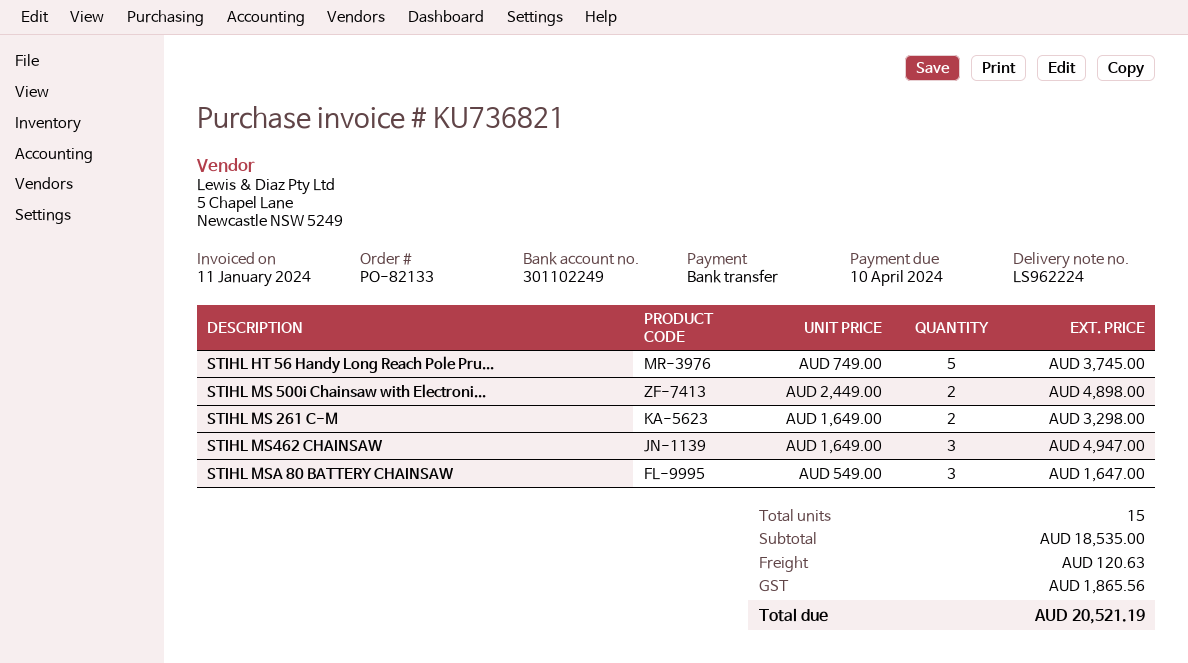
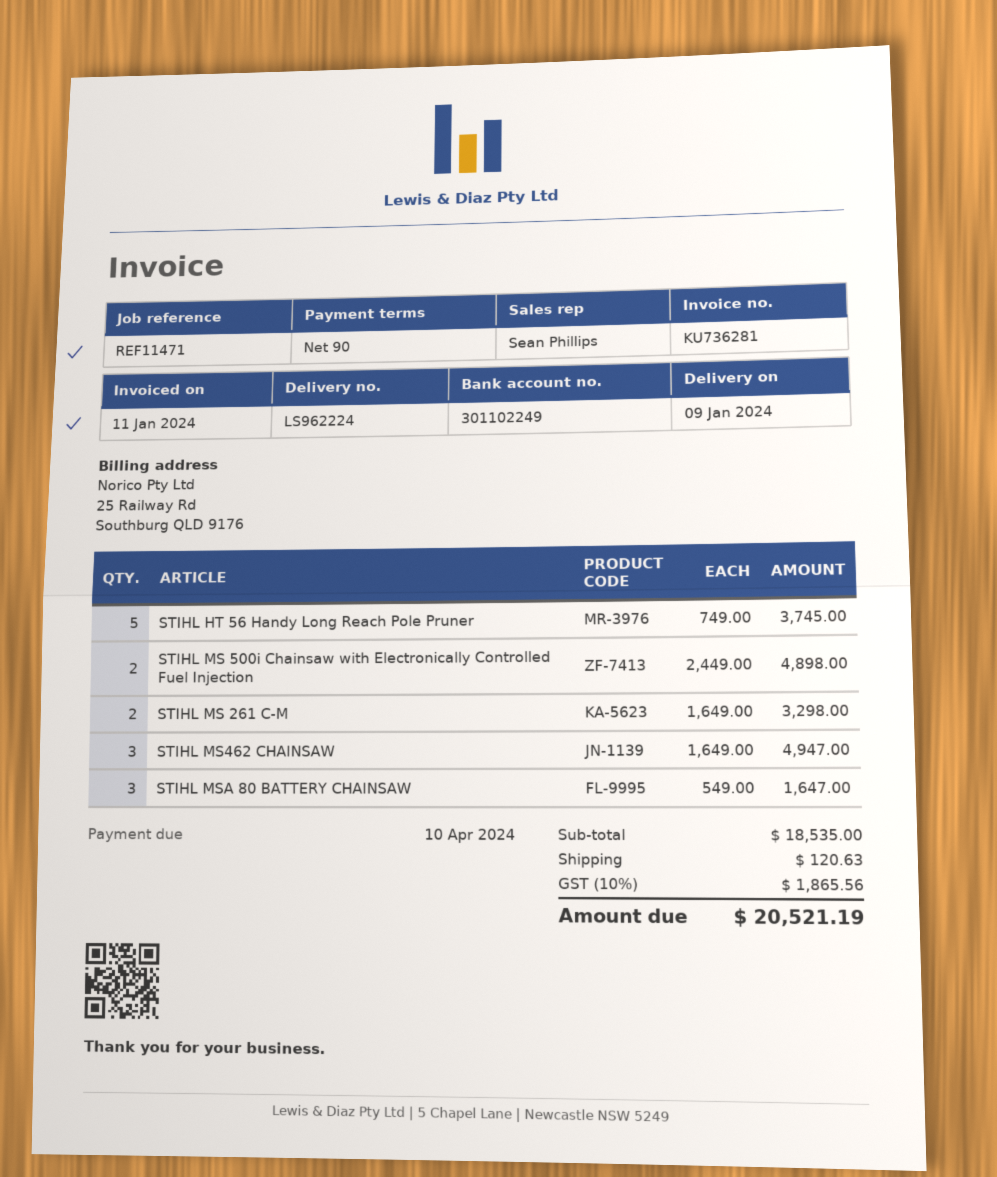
invoice number: KU736821 -> KU736281

